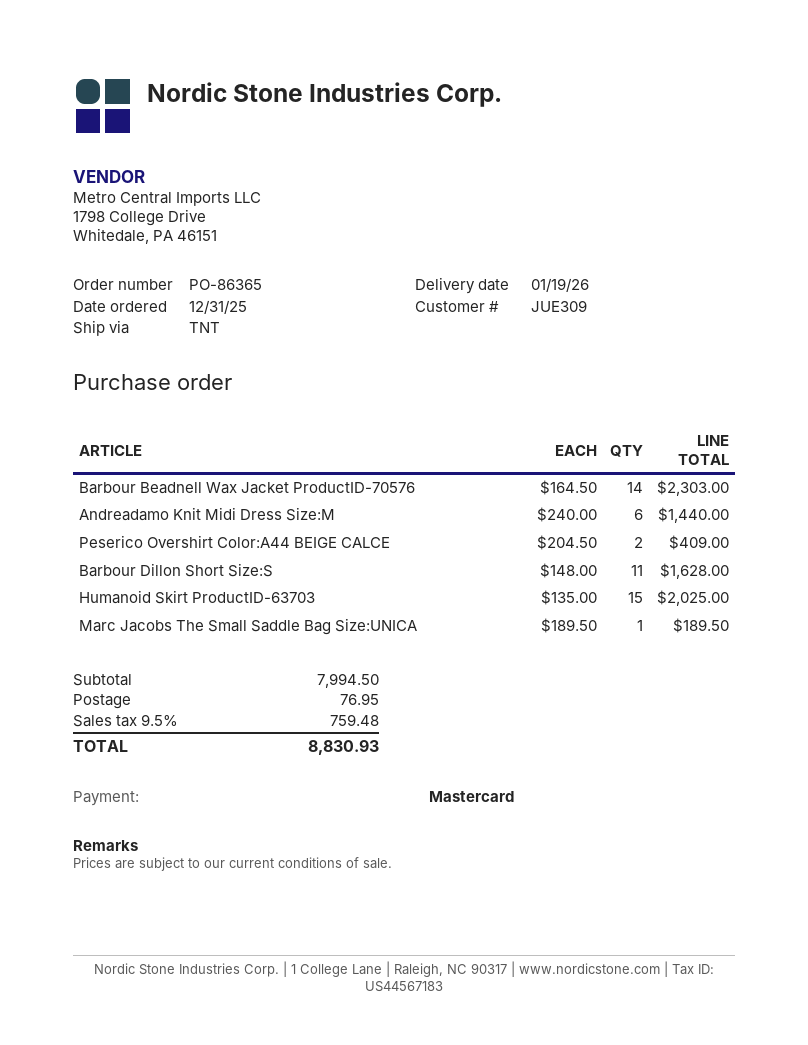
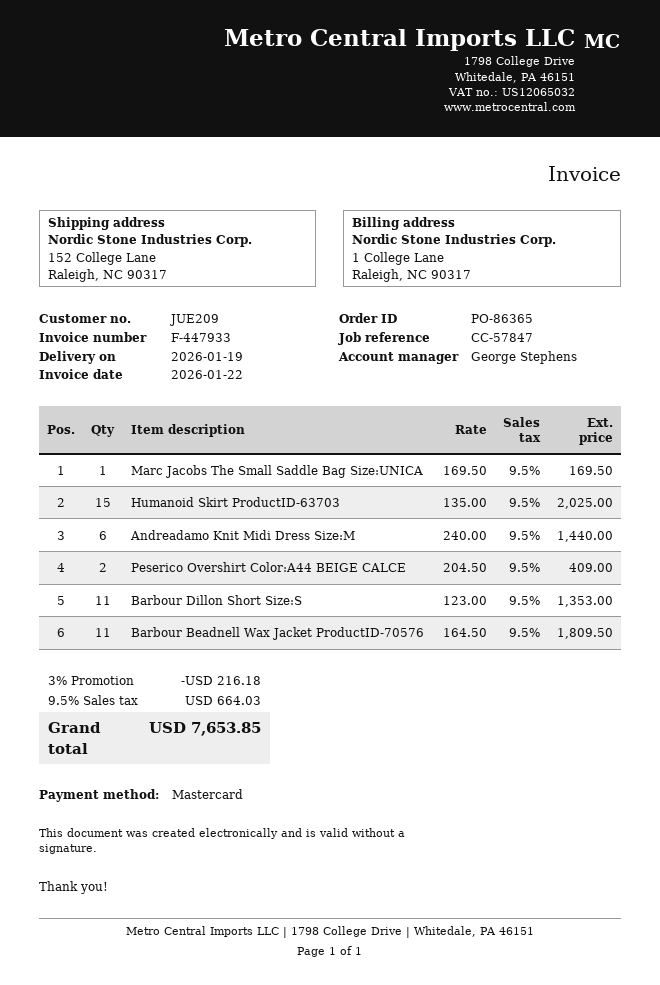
customer number: JUE309 -> JUE209
Barbour Beadnell Wax Jacket ProductID-70576: 14 x 164.50 = 2303.00 -> 11 x 164.50 = 1809.50
Barbour Dillon Short Size:S: 11 x 148.00 = 1628.00 -> 11 x 123.00 = 1353.00
Marc Jacobs The Small Saddle Bag Size:UNICA: 1 x 189.50 = 189.50 -> 1 x 169.50 = 169.50
discount: none -> 3% = 216.18
shipping: 76.95 -> none
tax: 9.5% = 759.48 -> 9.5% = 664.03
total: 8830.93 -> 7653.85

